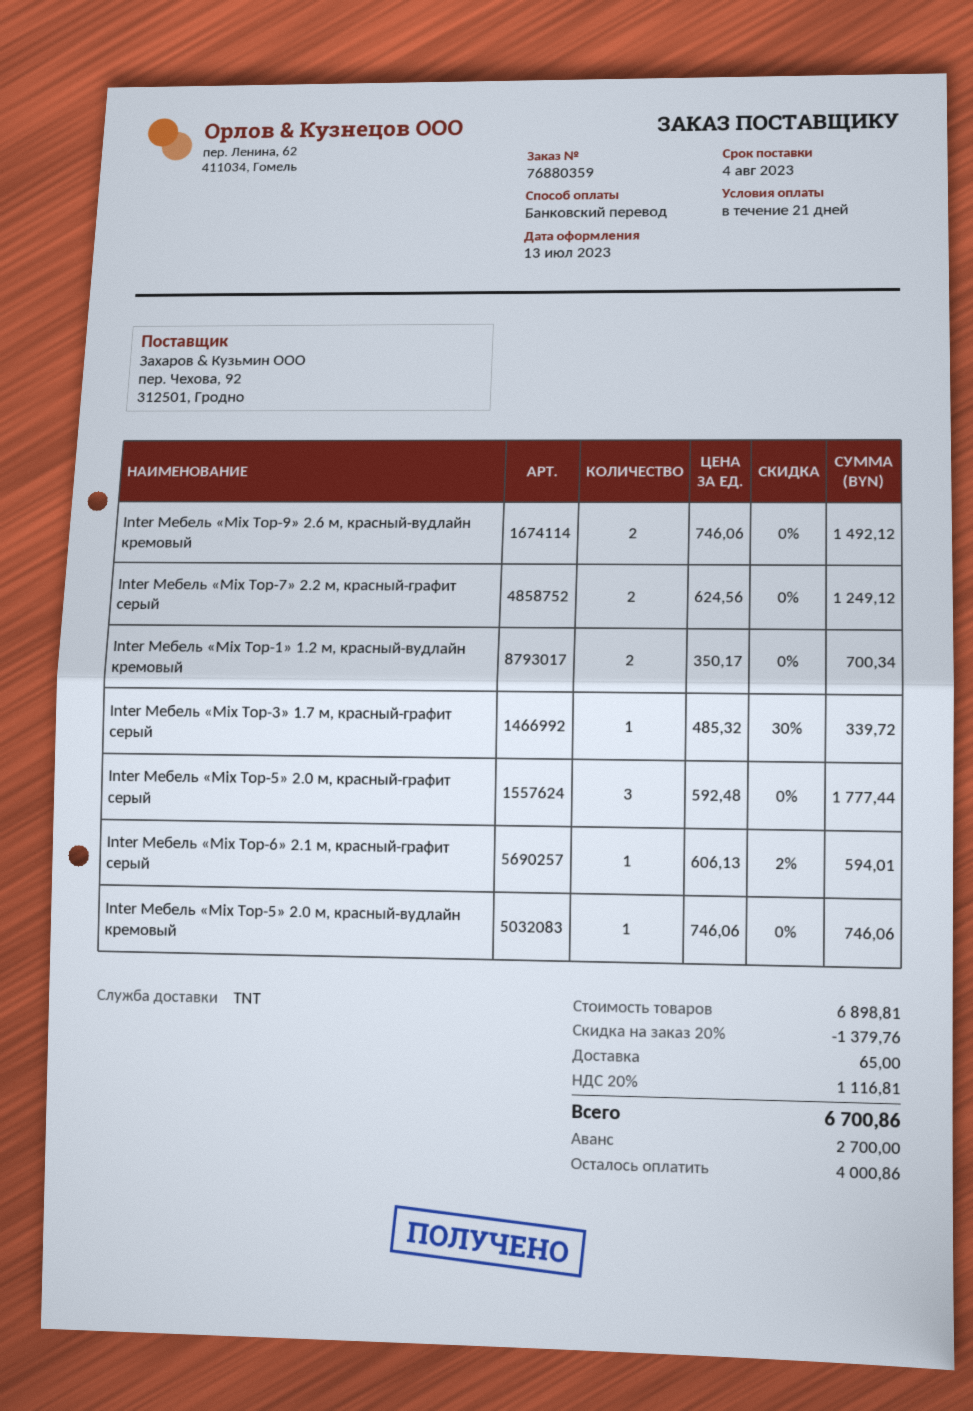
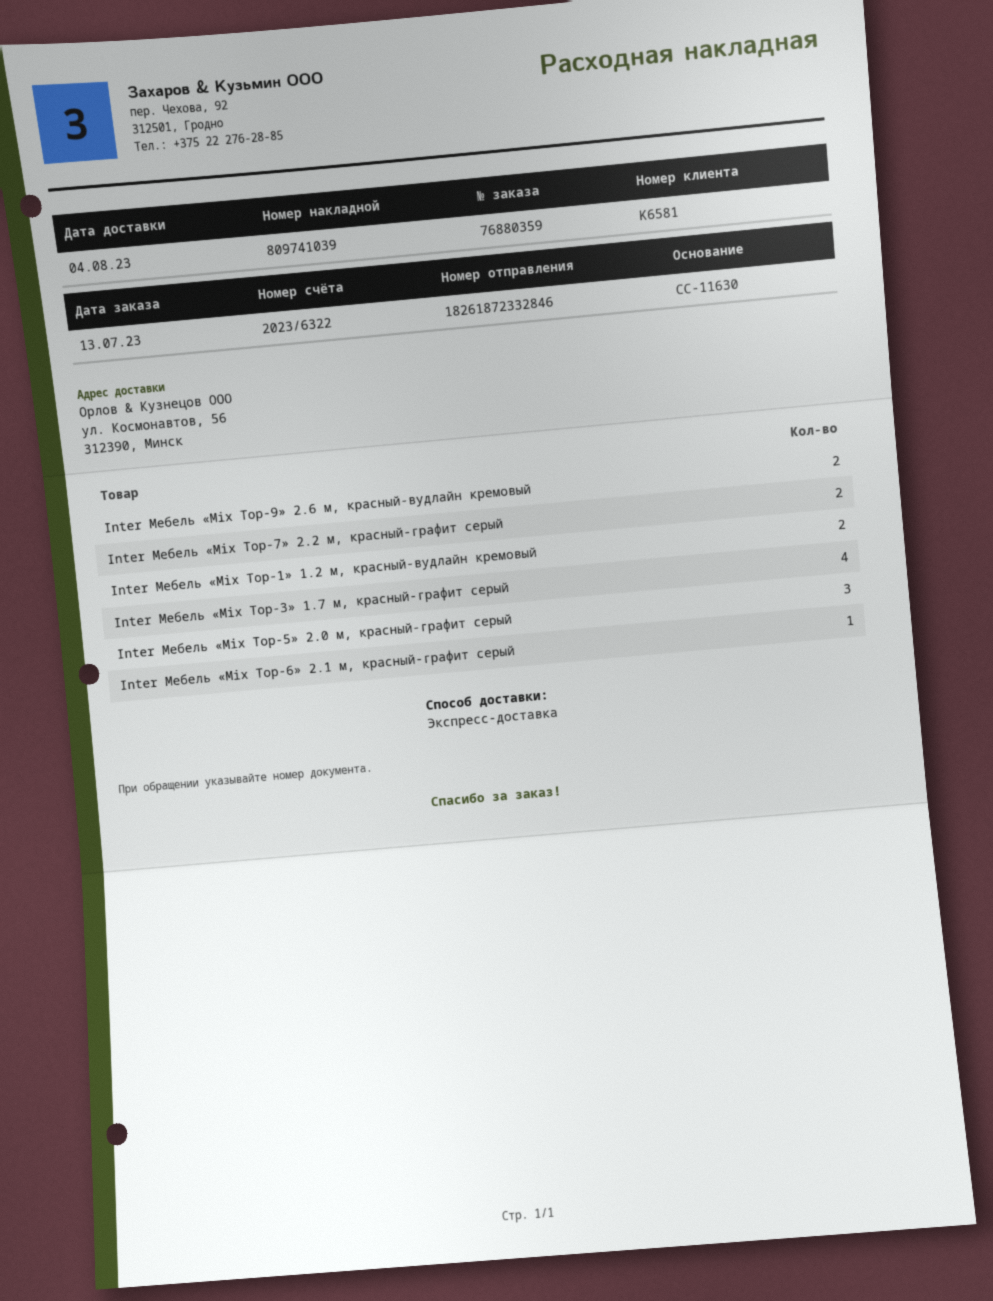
shipping method: TNT -> express
Inter Мебель «Mix Top-3» 1.7 м, красный-графит серый: 1 -> 4
Inter Мебель «Mix Top-5» 2.0 м, красный-вудлайн кремовый: 1 -> none

